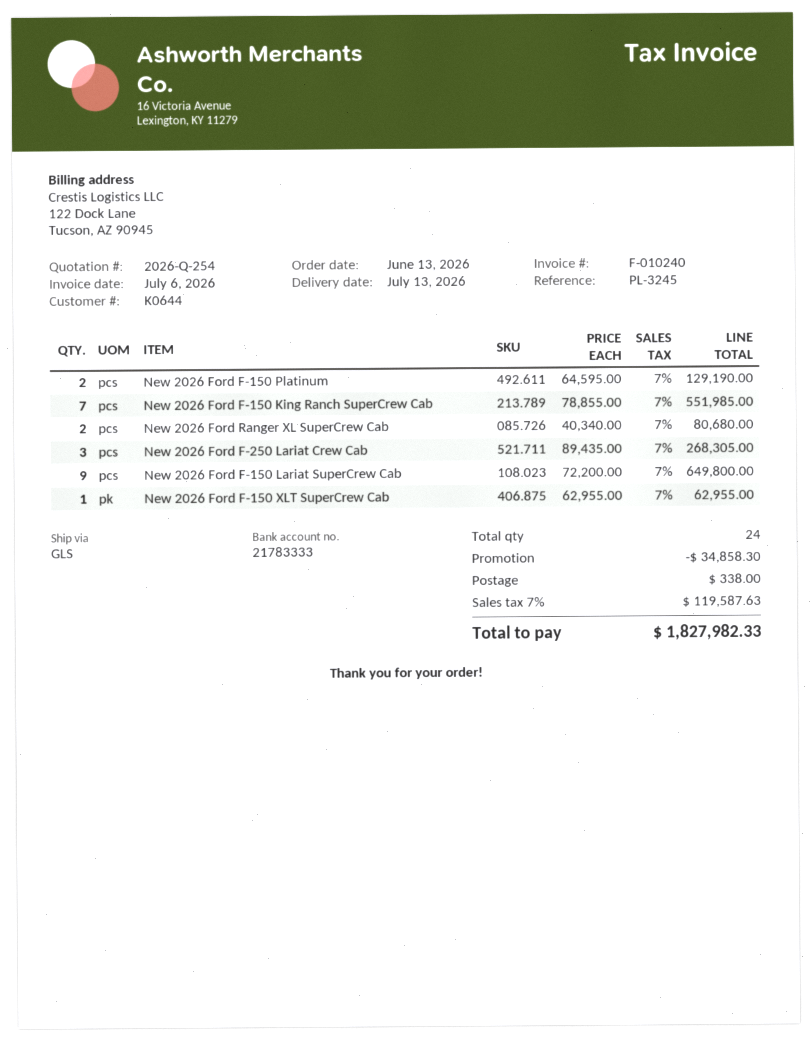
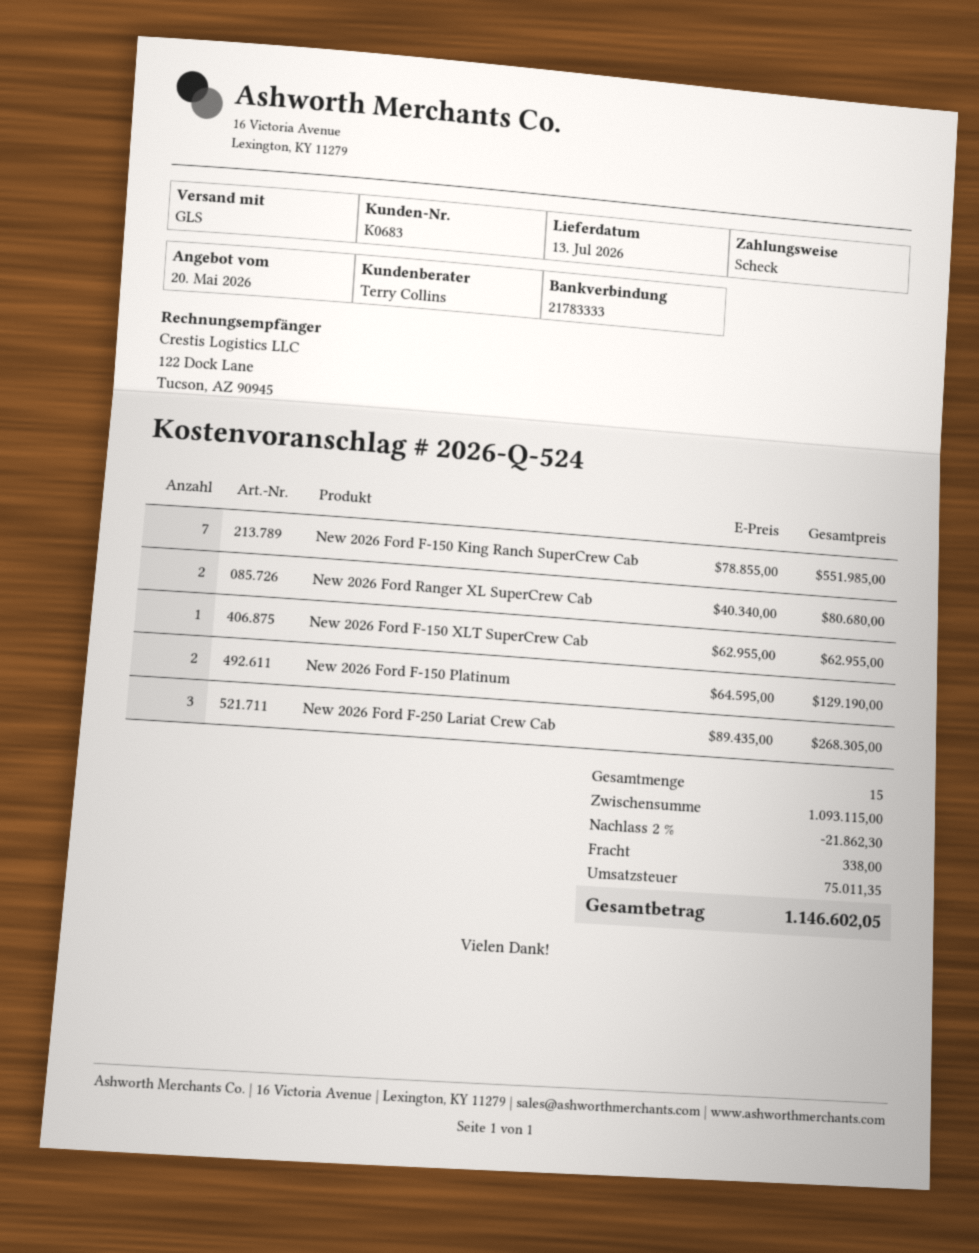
quote number: 2026-Q-254 -> 2026-Q-524
customer number: K0644 -> K0683
New 2026 Ford F-150 Lariat SuperCrew Cab: 9 x 72200.00 = 649800.00 -> none
total quantity: 24 -> 15
discount: 34858.30 -> 21862.30
tax: 119587.63 -> 75011.35
total: 1827982.33 -> 1146602.05

